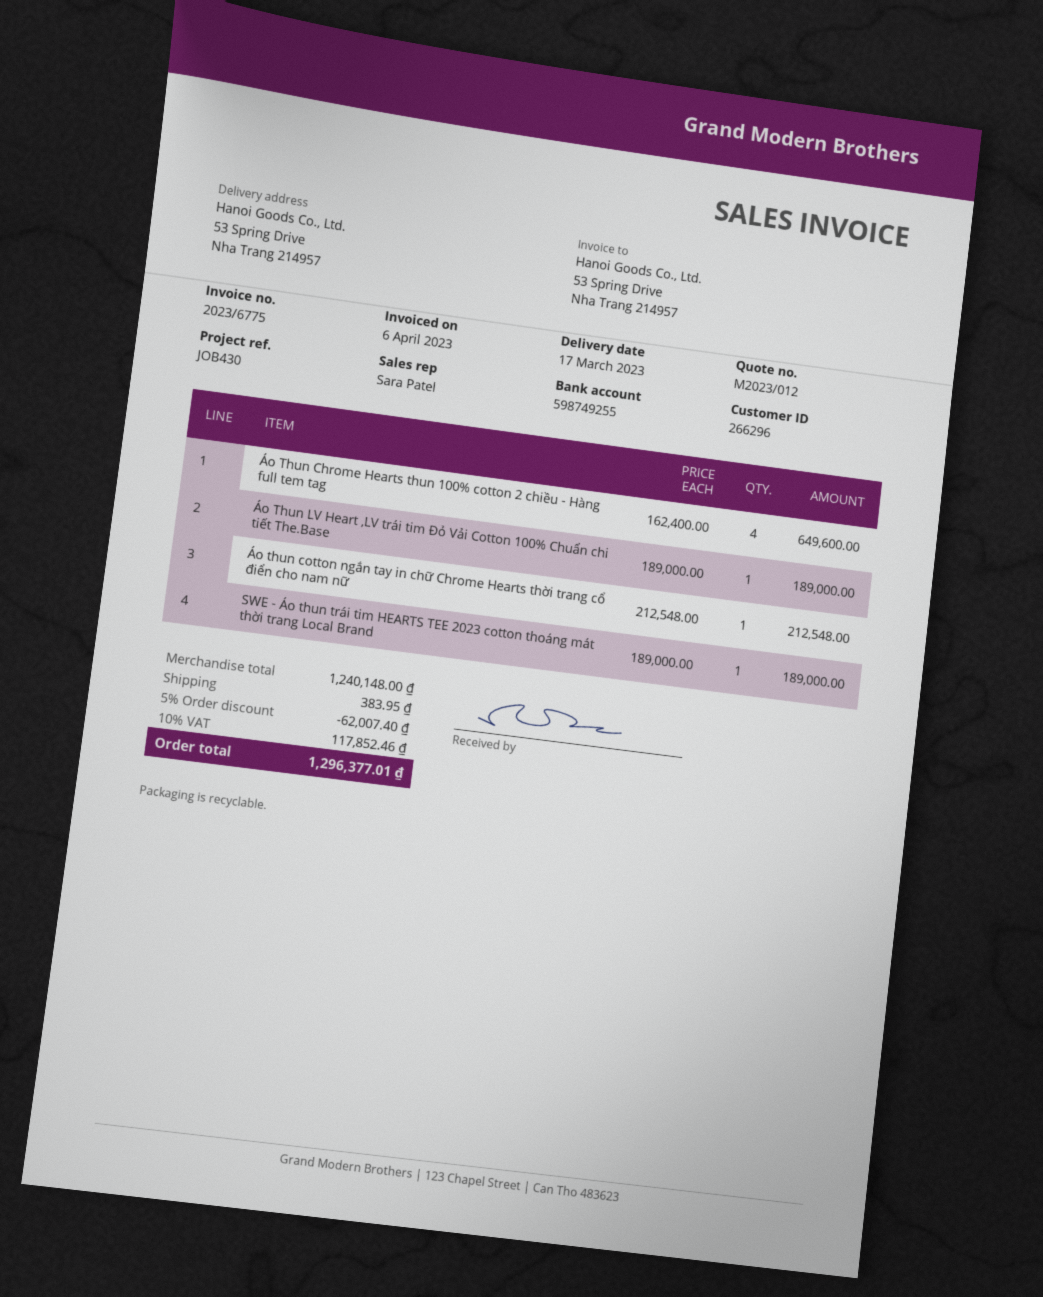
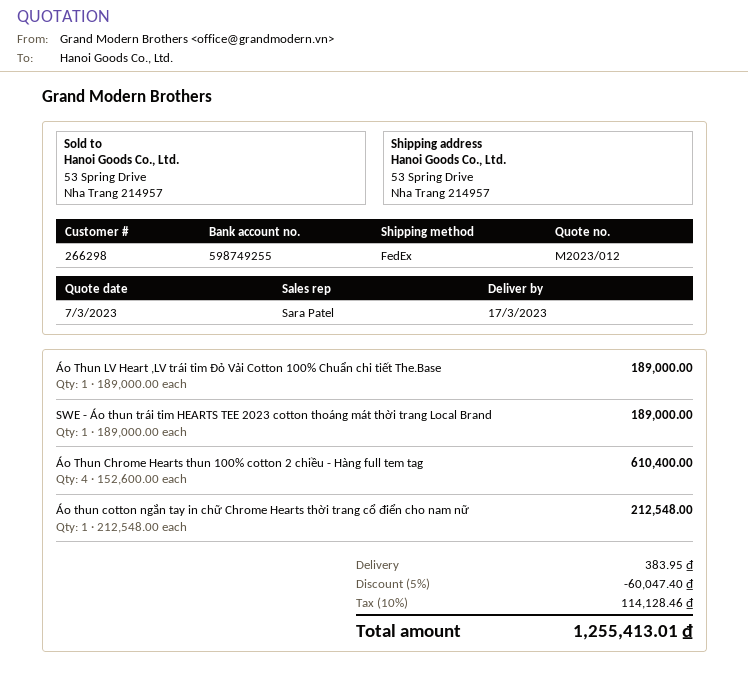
customer number: 266296 -> 266298
Áo Thun Chrome Hearts thun 100% cotton 2 chiều - Hàng full tem tag: 4 x 162400.00 = 649600.00 -> 4 x 152600.00 = 610400.00
discount: 5% = 62007.40 -> 5% = 60047.40
tax: 10% = 117852.46 -> 10% = 114128.46
total: 1296377.01 -> 1255413.01

